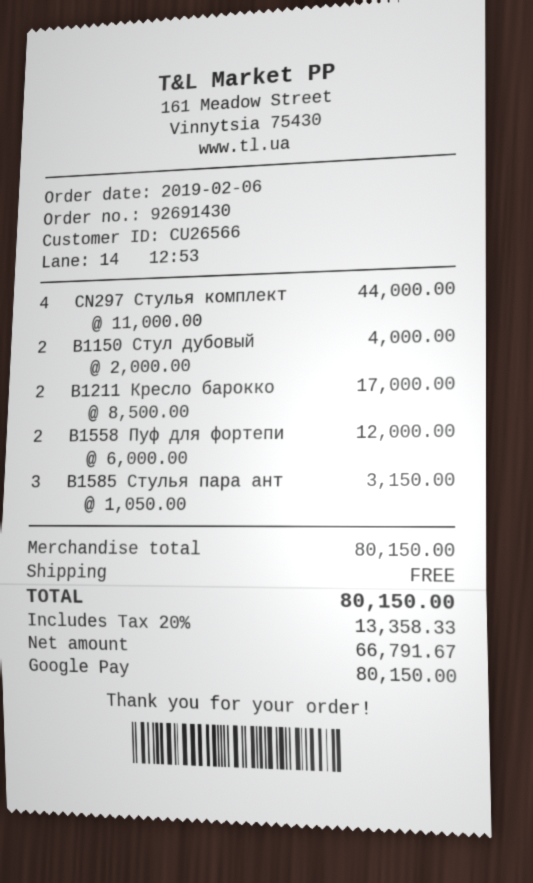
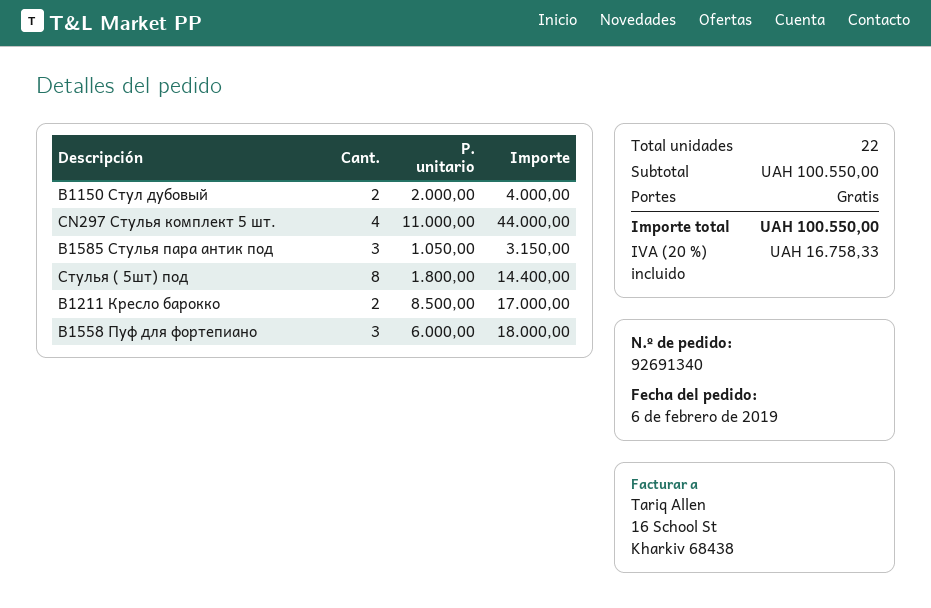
order number: 92691430 -> 92691340
В1558 Пуф для фортепи: 2 x 6000.00 = 12000.00 -> 3 x 6000.00 = 18000.00
Стулья ( 5шт) под: none -> 8 x 1800.00 = 14400.00
subtotal: 80150.00 -> 100550.00
tax: 20% = 13358.33 -> 20% = 16758.33
total: 80150.00 -> 100550.00

